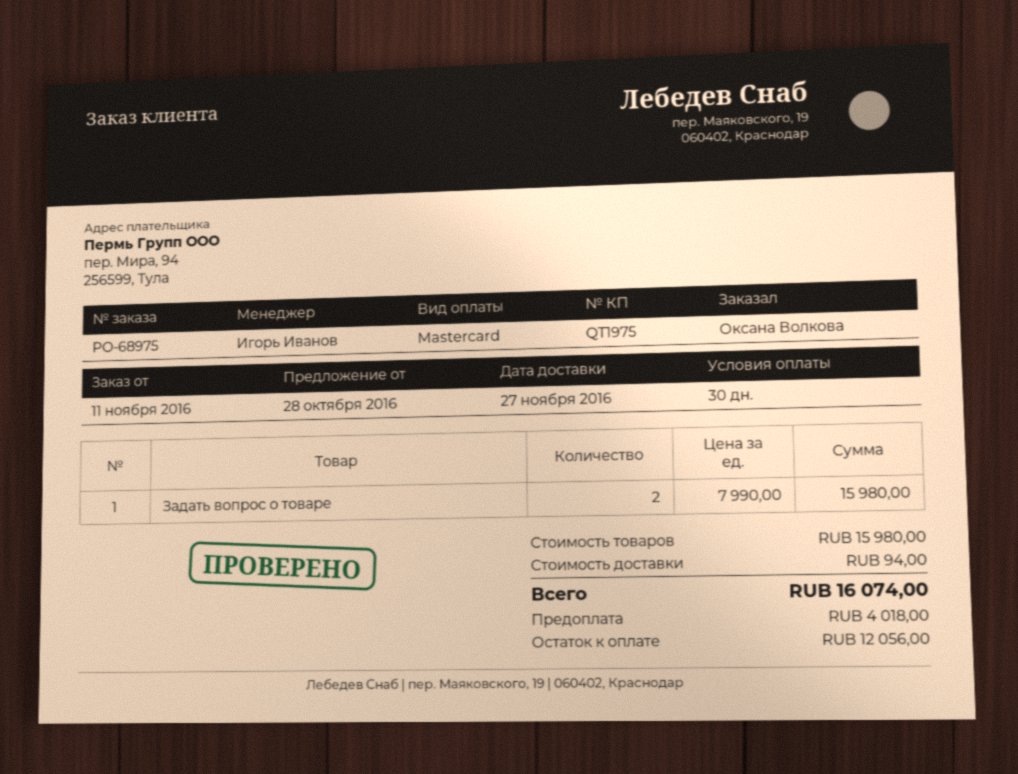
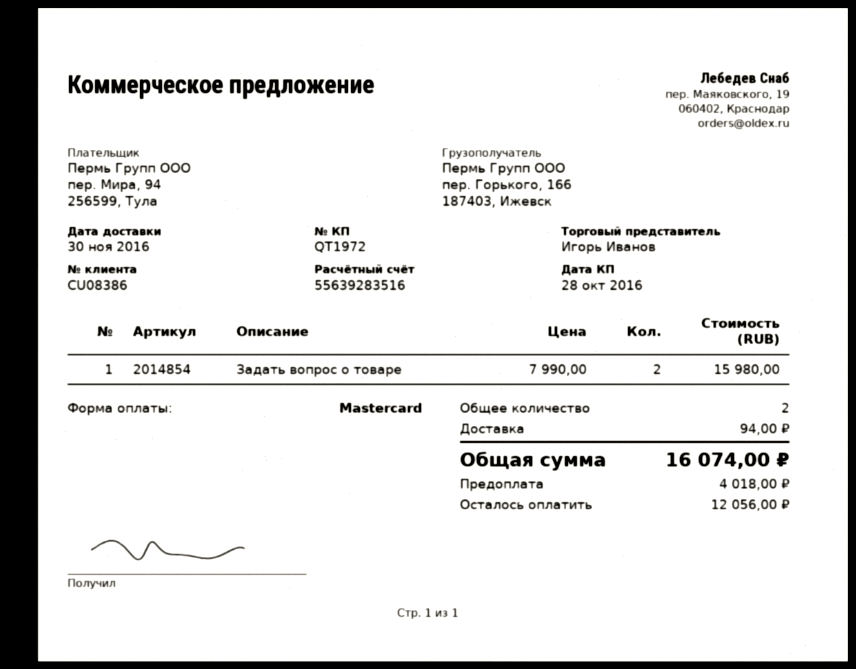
quote number: QT1975 -> QT1972
delivery date: 2016-11-27 -> 2016-11-30

